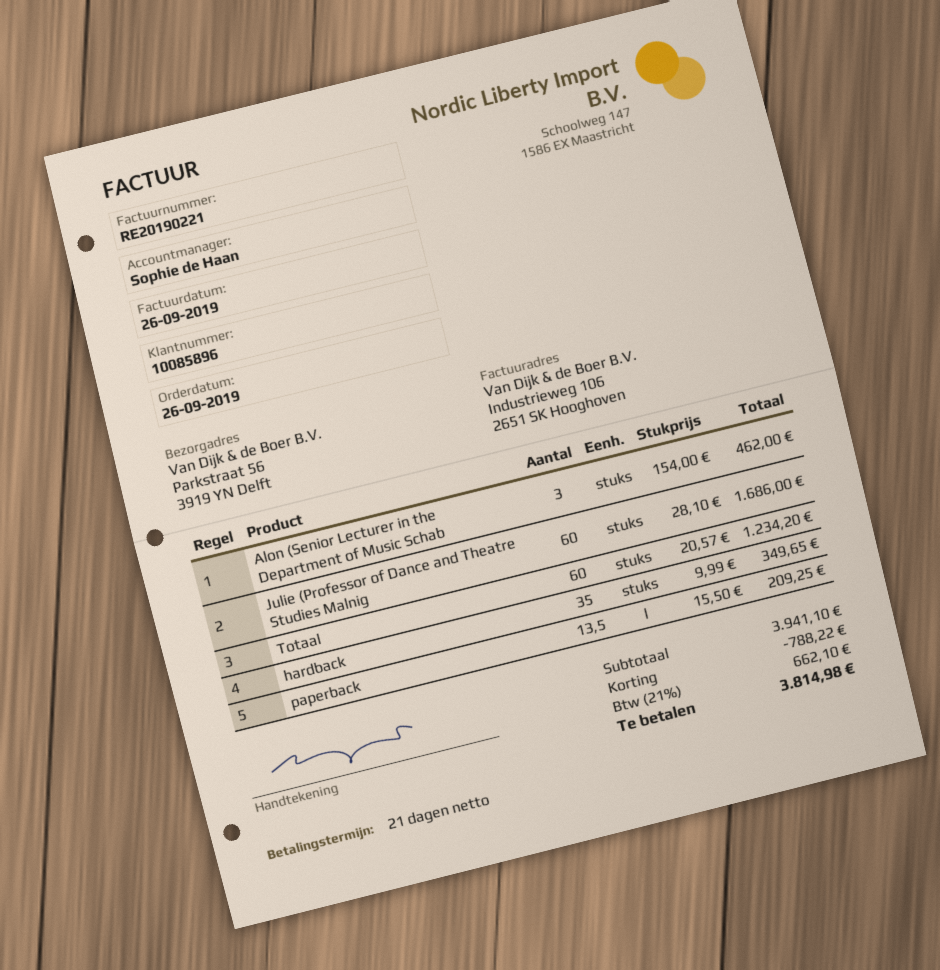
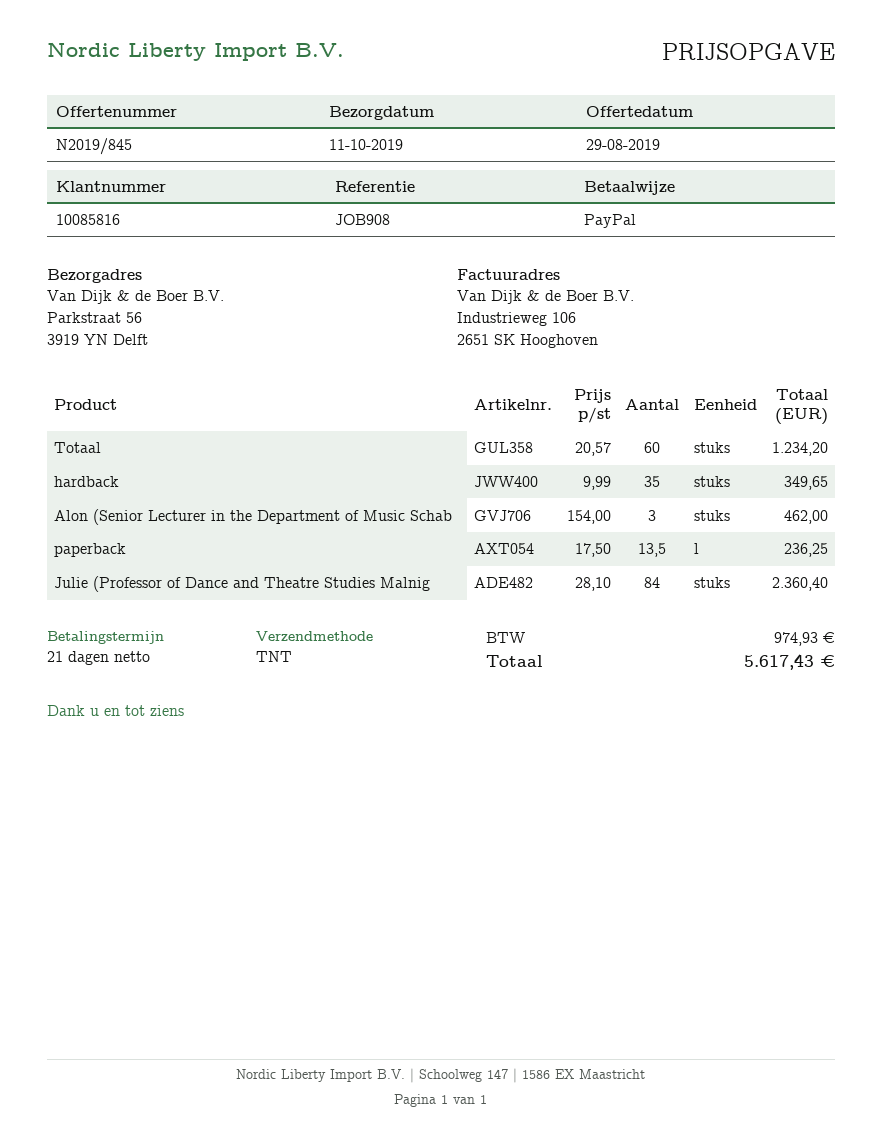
customer number: 10085896 -> 10085816
Julie (Professor of Dance and Theatre Studies Malnig: 60 x 28.10 = 1686.00 -> 84 x 28.10 = 2360.40
paperback: 13.5 x 15.50 = 209.25 -> 13.5 x 17.50 = 236.25
discount: 788.22 -> none
tax: 662.10 -> 974.93
total: 3814.98 -> 5617.43

